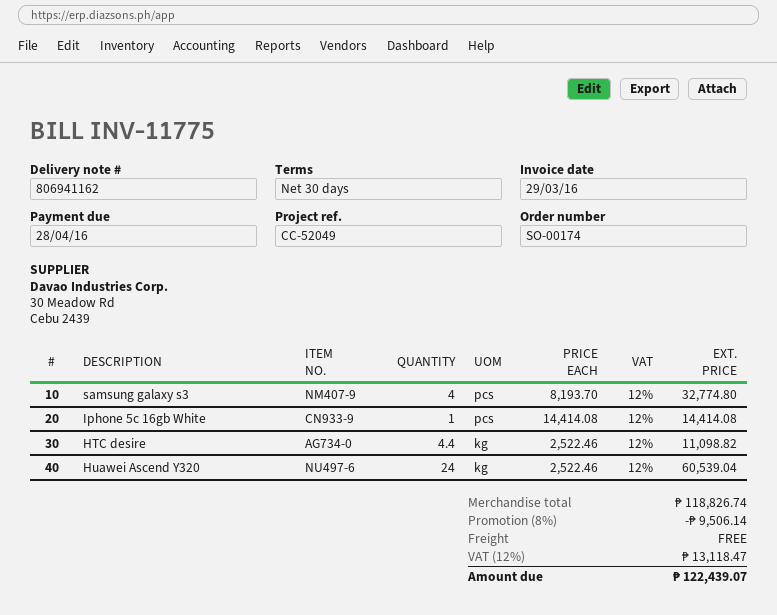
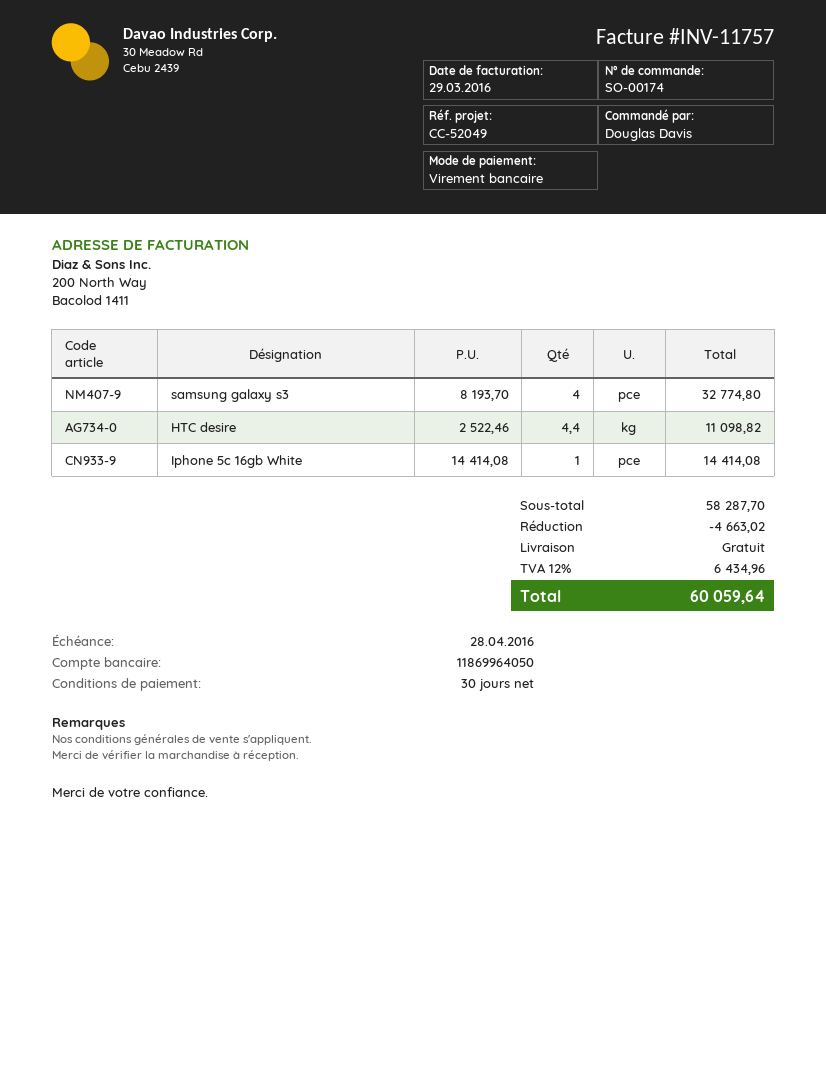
invoice number: INV-11775 -> INV-11757
Huawei Ascend Y320: 24 x 2522.46 = 60539.04 -> none
subtotal: 118826.74 -> 58287.70
discount: 9506.14 -> 4663.02
tax: 12% = 13118.47 -> 12% = 6434.96
total: 122439.07 -> 60059.64

